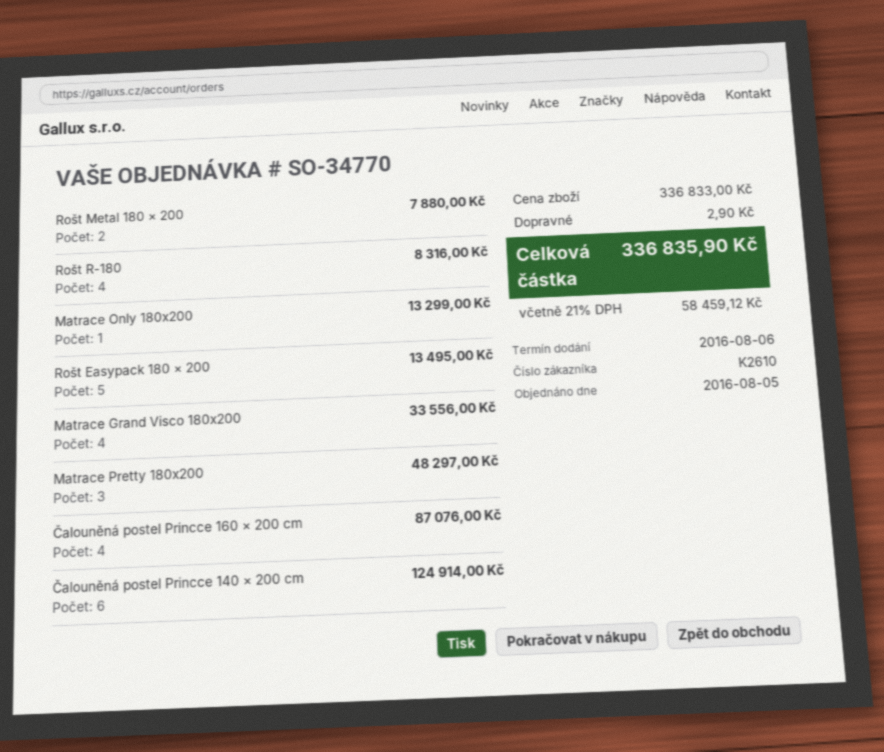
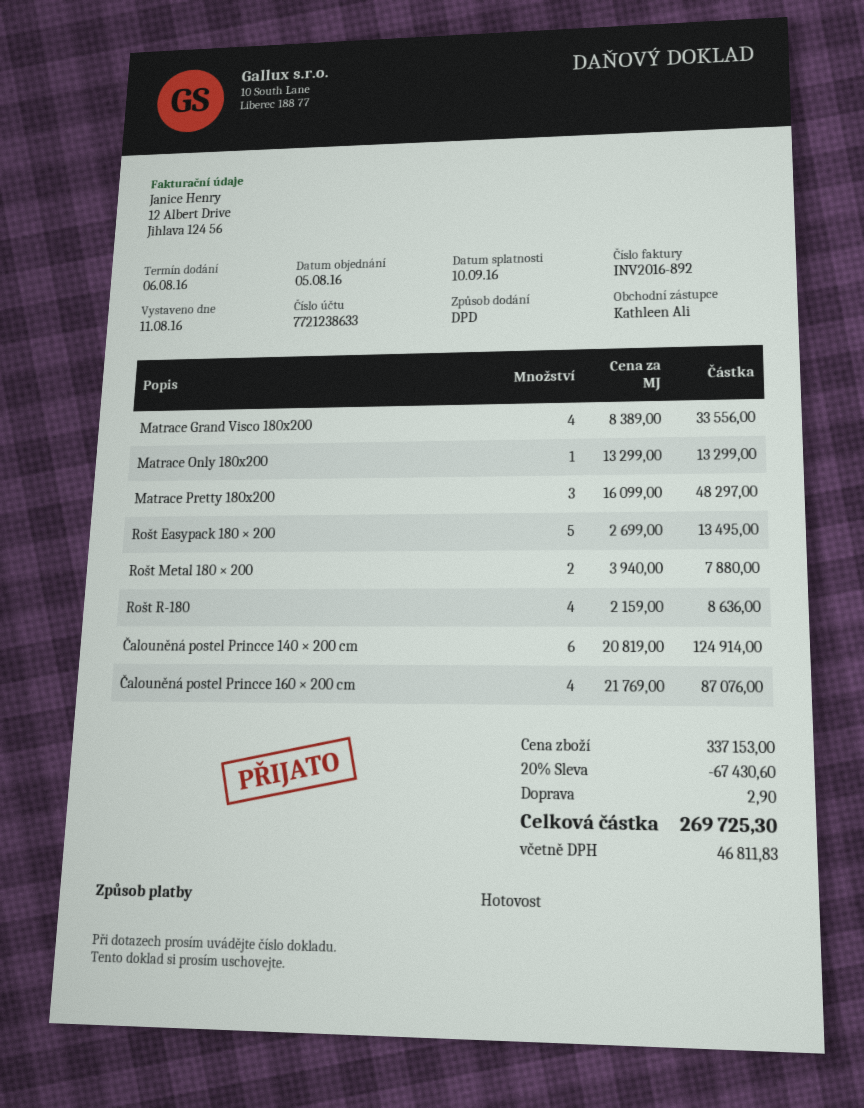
Rošt R-180: 4 for 8316.00 -> 4 for 8636.00
subtotal: 336833.00 -> 337153.00
discount: none -> 20% = 67430.60
tax: 58459.12 -> 46811.83
total: 336835.90 -> 269725.30

